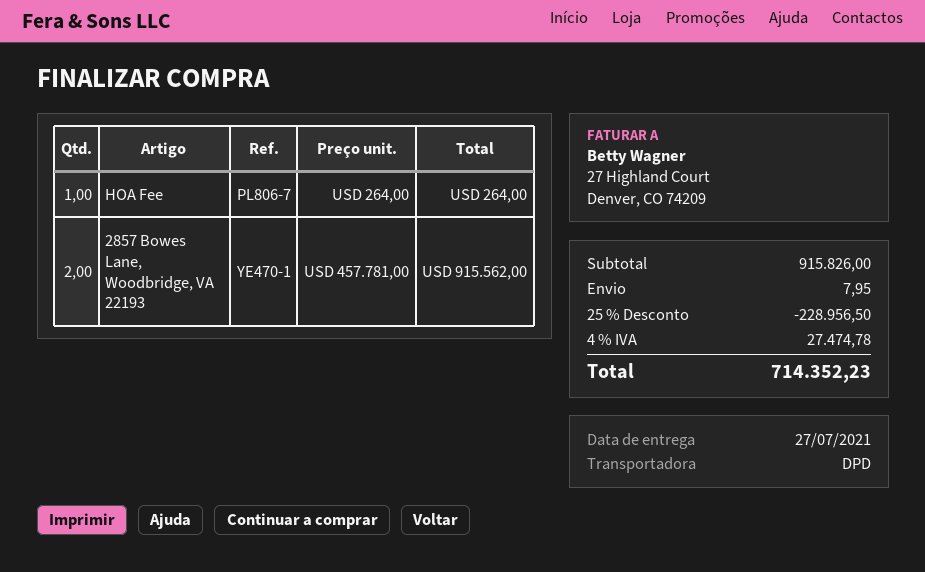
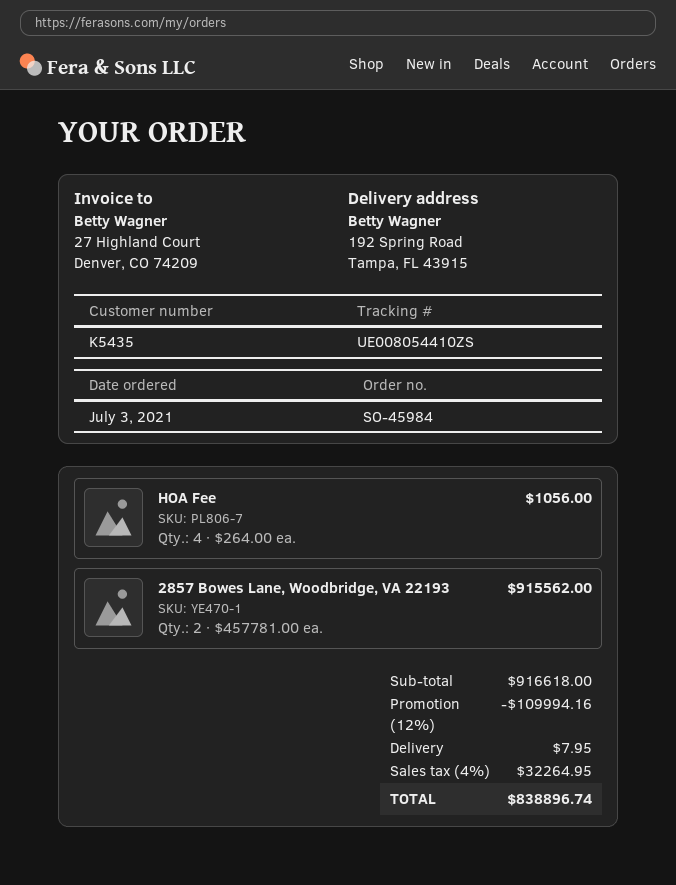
HOA Fee: 1 x 264.00 = 264.00 -> 4 x 264.00 = 1056.00
subtotal: 915826.00 -> 916618.00
discount: 25% = 228956.50 -> 12% = 109994.16
tax: 4% = 27474.78 -> 4% = 32264.95
total: 714352.23 -> 838896.74

